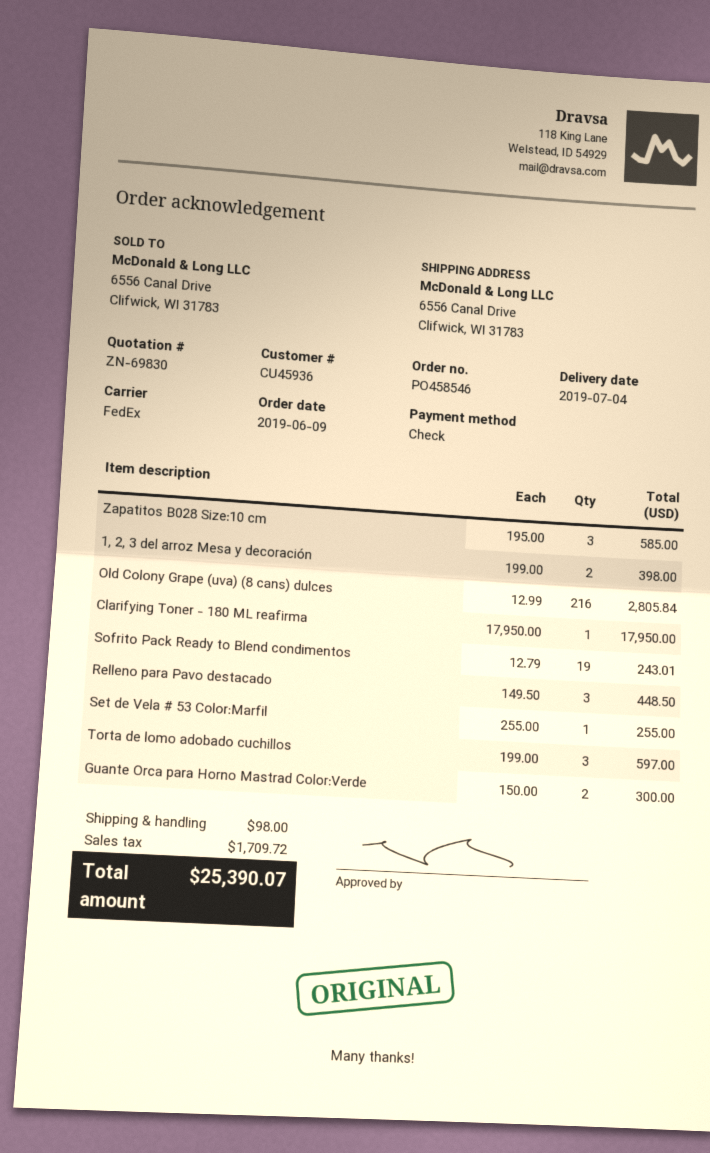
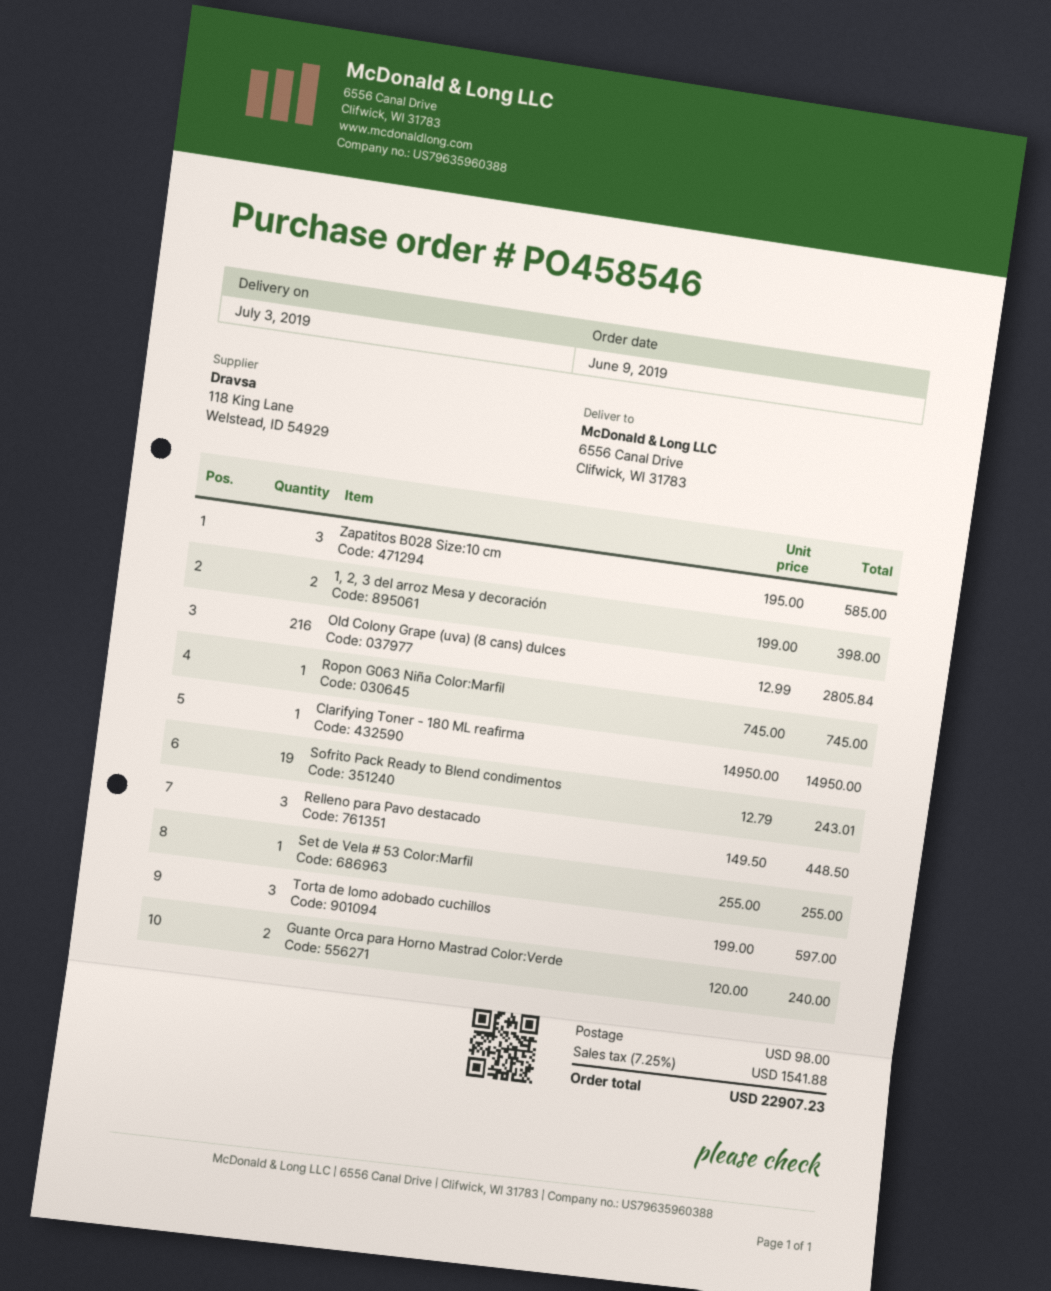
delivery date: 2019-07-04 -> 2019-07-03
Clarifying Toner - 180 ML reafirma: 1 x 17950.00 = 17950.00 -> 1 x 14950.00 = 14950.00
Guante Orca para Horno Mastrad Color:Verde: 2 x 150.00 = 300.00 -> 2 x 120.00 = 240.00
Ropon G063 Niña Color:Marfil: none -> 1 x 745.00 = 745.00
tax: 1709.72 -> 1541.88
total: 25390.07 -> 22907.23

